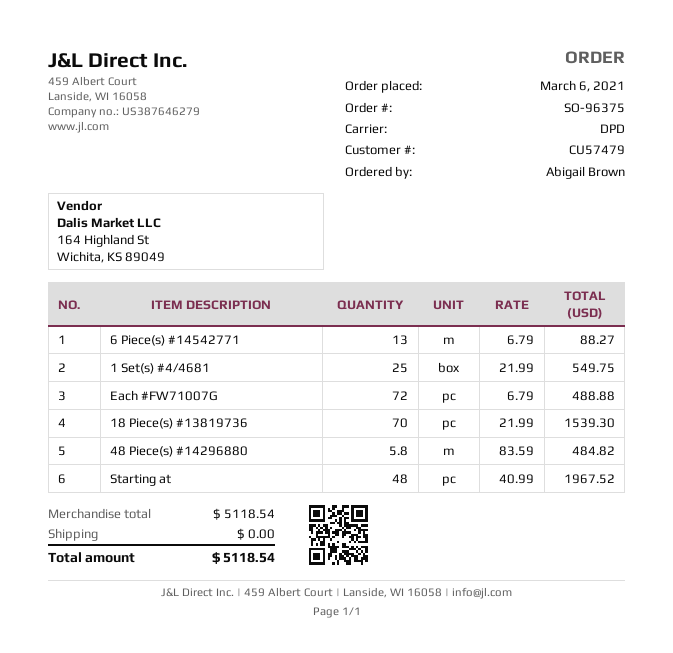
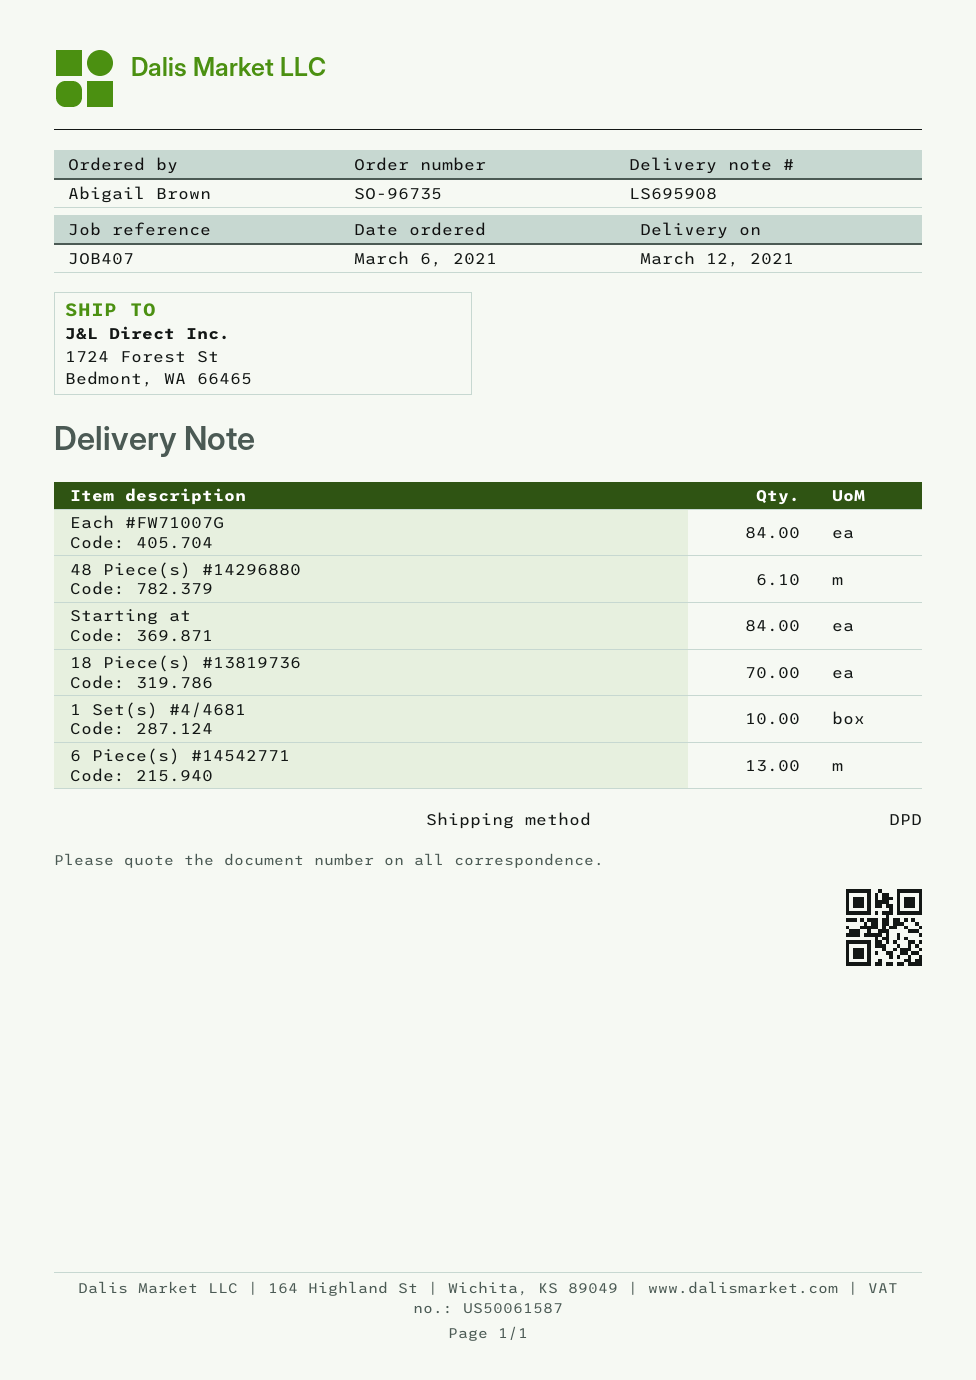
order number: SO-96375 -> SO-96735
1 Set(s) #4/4681: 25 -> 10
Each #FW71007G: 72 -> 84
48 Piece(s) #14296880: 5.8 -> 6.1
Starting at: 48 -> 84

